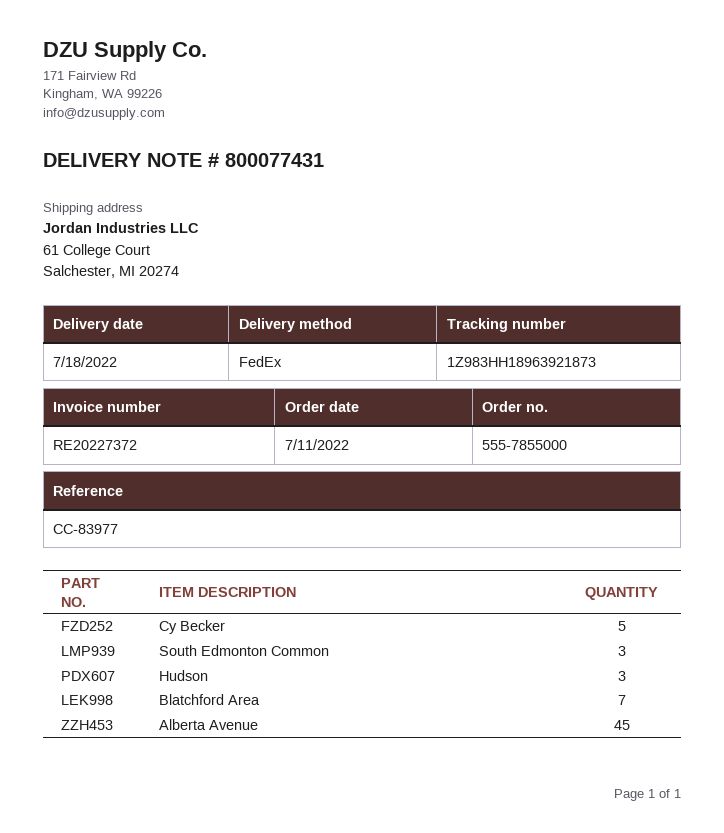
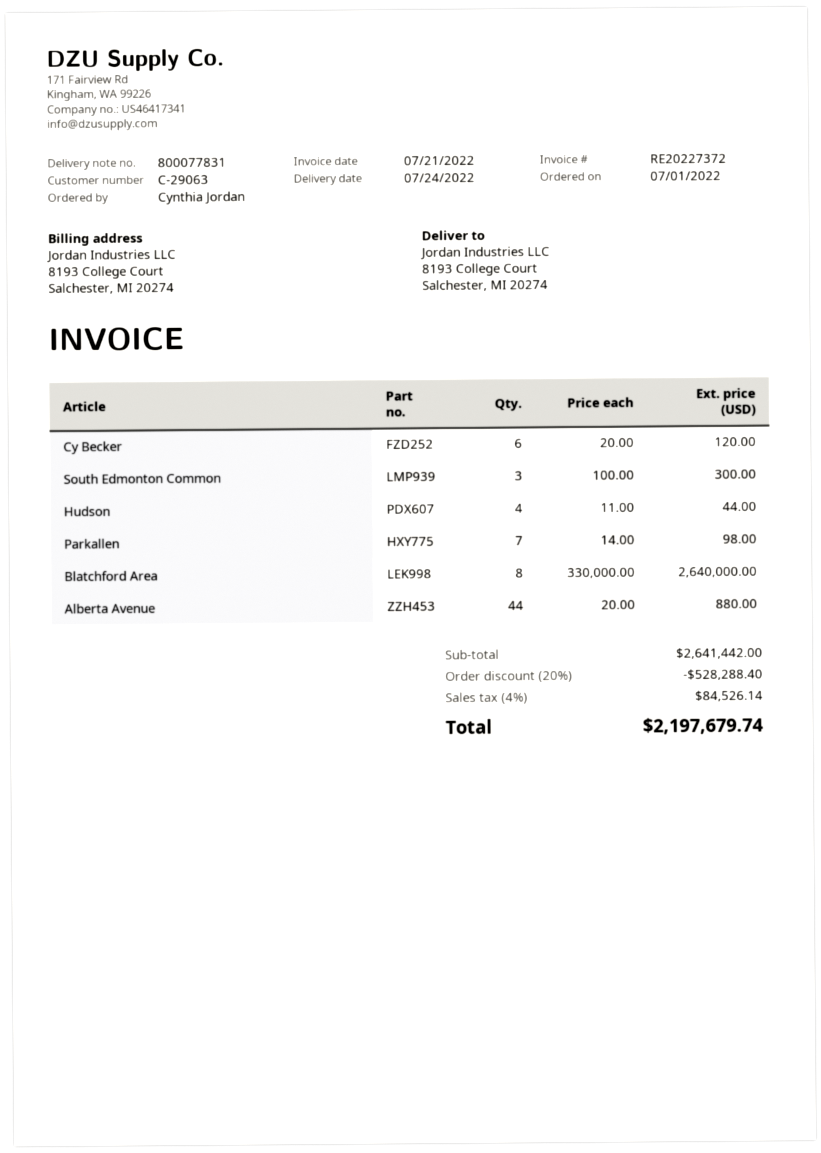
order date: 2022-07-11 -> 2022-07-01
delivery note number: 800077431 -> 800077831
delivery date: 2022-07-18 -> 2022-07-24
ship to: 61 College Court, Salchester, MI 20274 -> 8193 College Court, Salchester, MI 20274
Cy Becker: 5 -> 6
Hudson: 3 -> 4
Blatchford Area: 7 -> 8
Alberta Avenue: 45 -> 44
Parkallen: none -> 7

